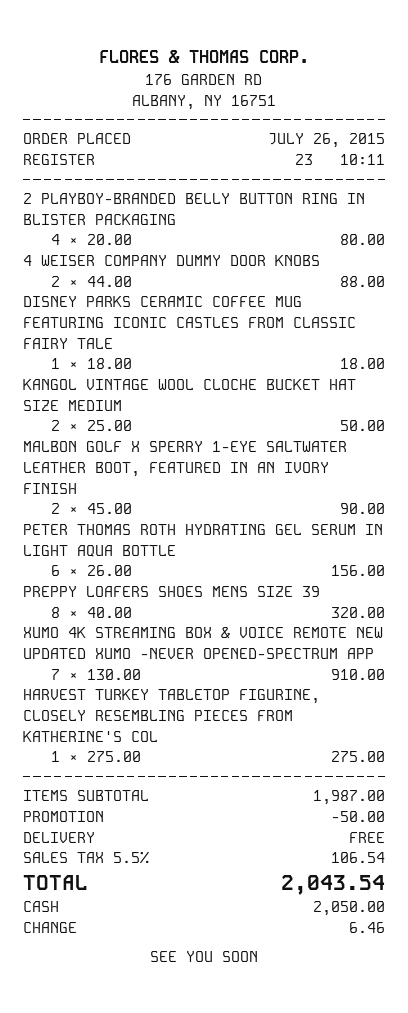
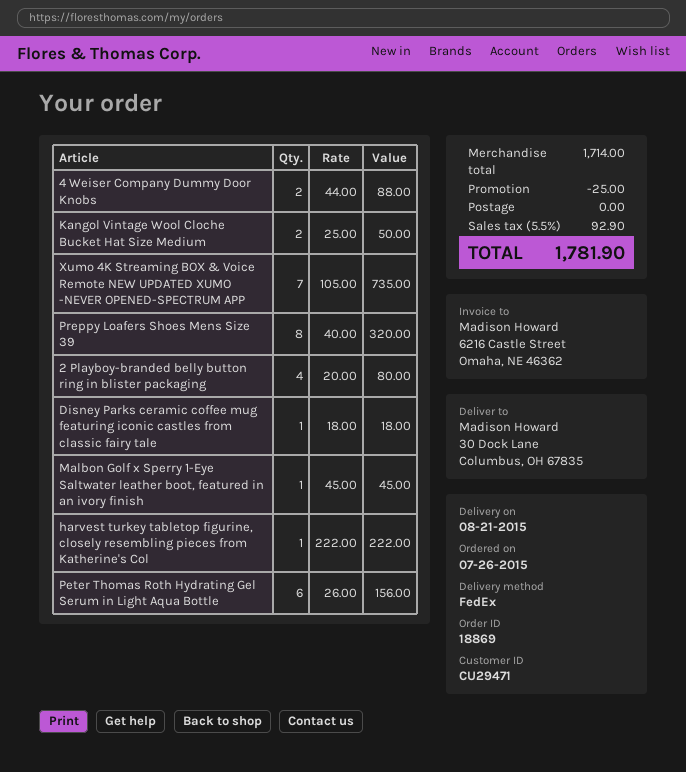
MALBON GOLF X SPERRY 1-EYE SALTWATER LEATHER BOOT, FEATURED IN AN IVORY FINISH: 2 x 45.00 = 90.00 -> 1 x 45.00 = 45.00
XUMO 4K STREAMING BOX & VOICE REMOTE NEW UPDATED XUMO -NEVER OPENED-SPECTRUM APP: 7 x 130.00 = 910.00 -> 7 x 105.00 = 735.00
HARVEST TURKEY TABLETOP FIGURINE, CLOSELY RESEMBLING PIECES FROM KATHERINE'S COL: 1 x 275.00 = 275.00 -> 1 x 222.00 = 222.00
subtotal: 1987.00 -> 1714.00
discount: 50.00 -> 25.00
tax: 5.5% = 106.54 -> 5.5% = 92.90
total: 2043.54 -> 1781.90

